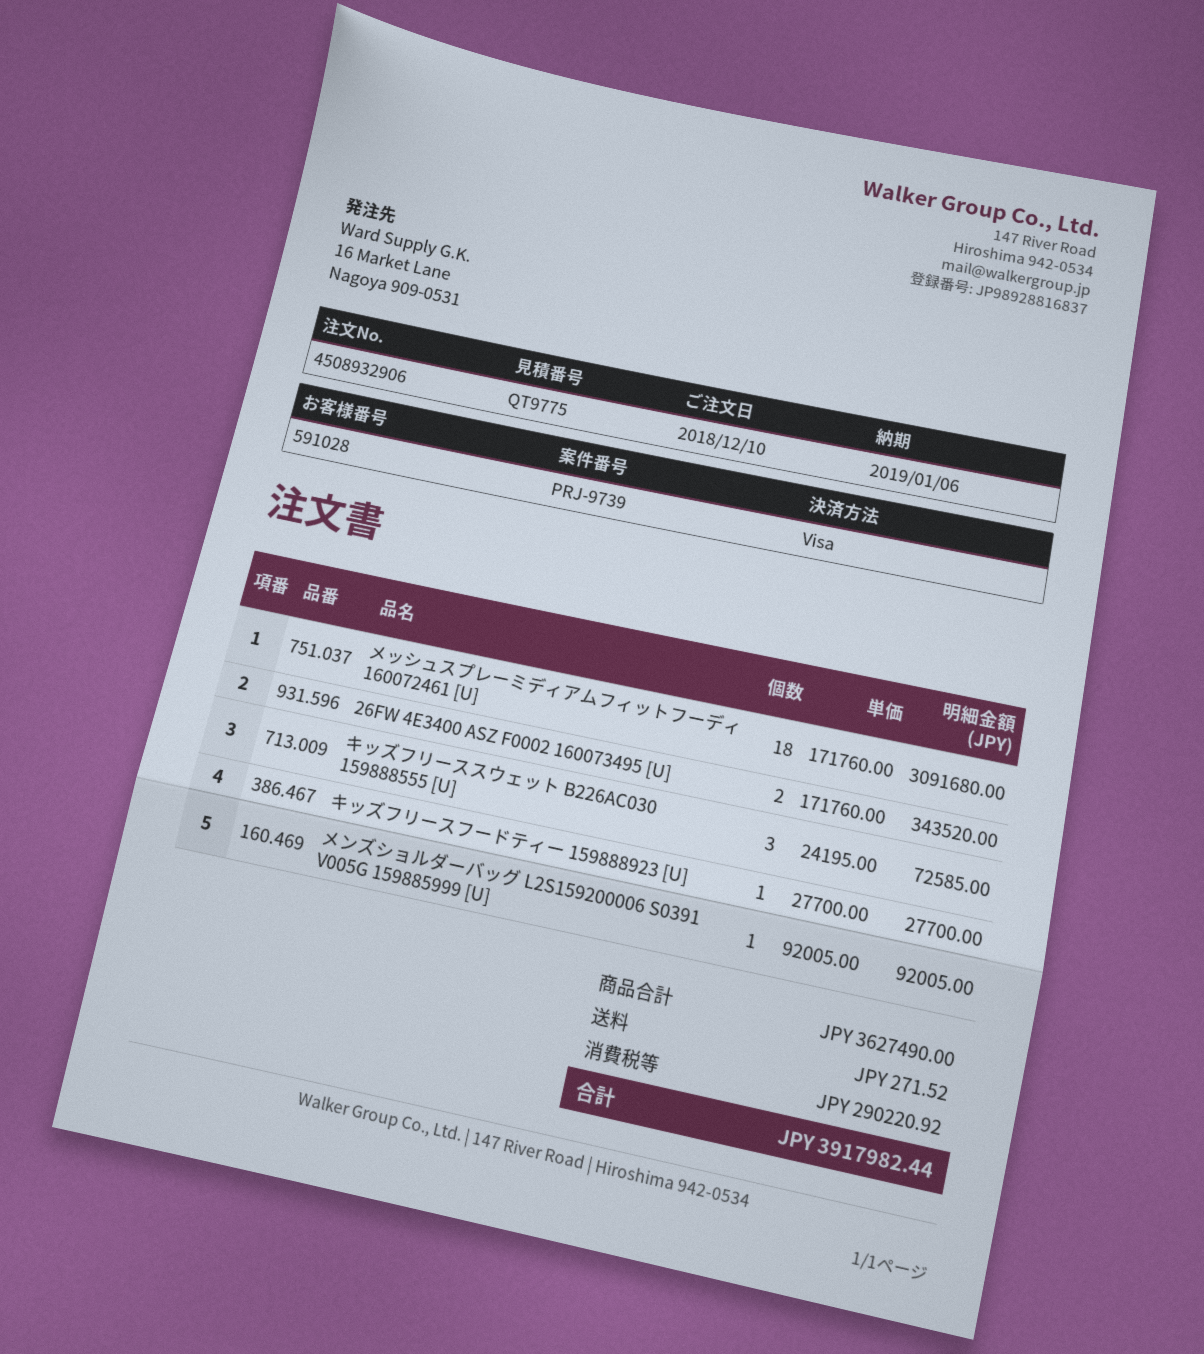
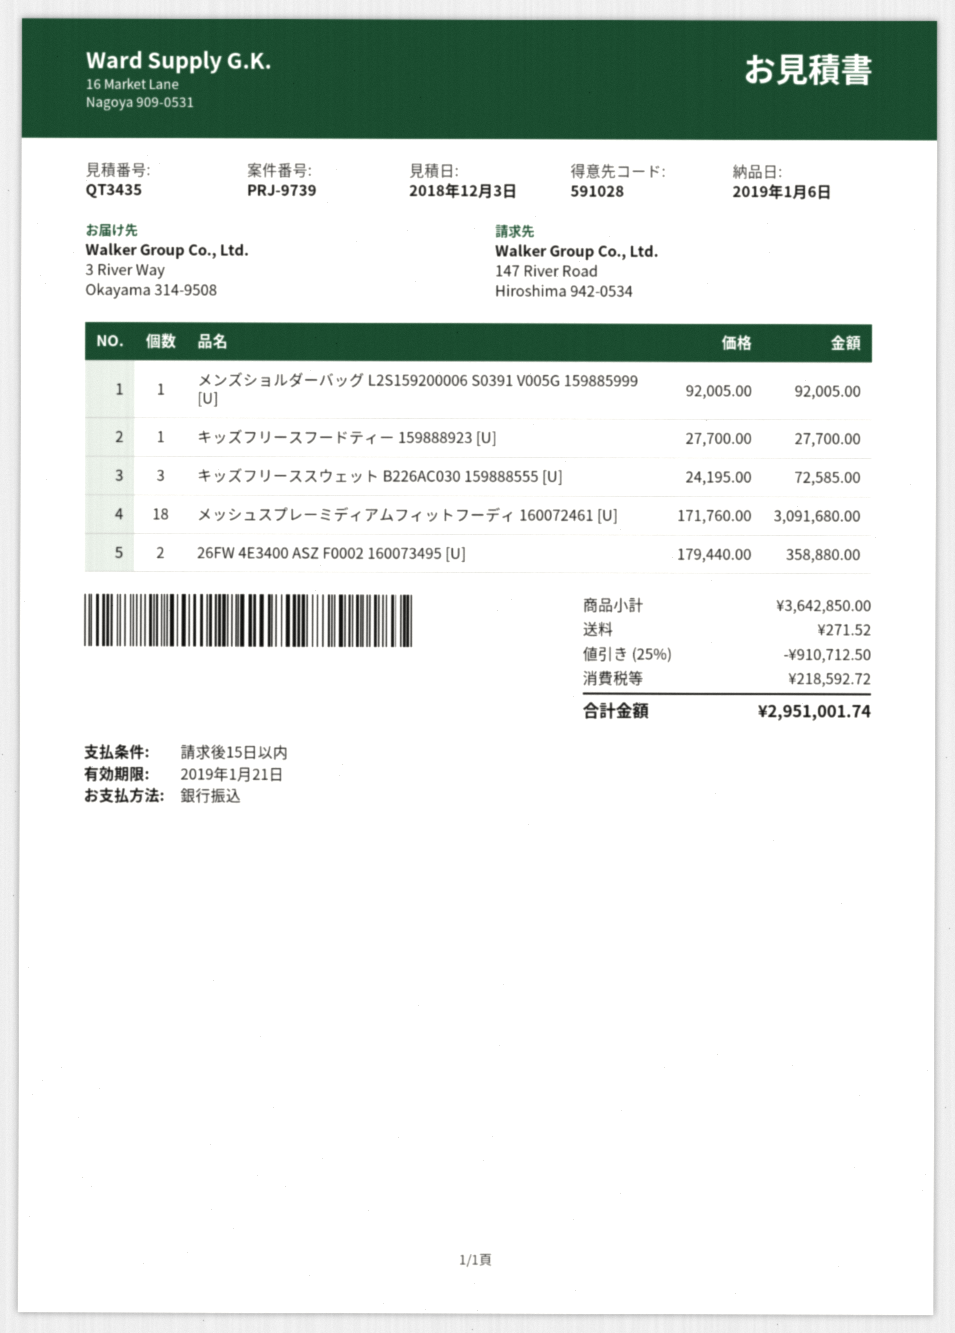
quote number: QT9775 -> QT3435
payment method: Visa -> bank transfer
26FW 4E3400 ASZ F0002 160073495 [U]: 2 x 171760.00 = 343520.00 -> 2 x 179440.00 = 358880.00
subtotal: 3627490.00 -> 3642850.00
discount: none -> 25% = 910712.50
tax: 290220.92 -> 218592.72
total: 3917982.44 -> 2951001.74

